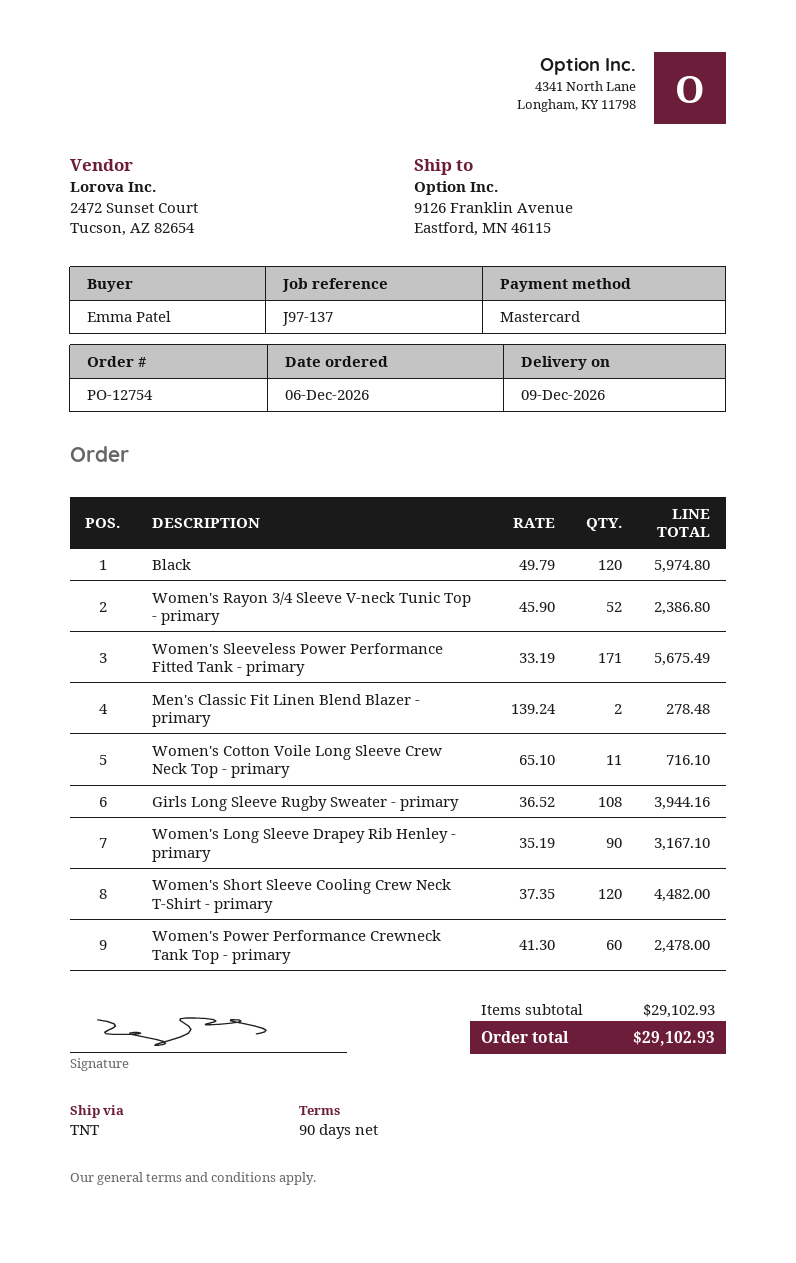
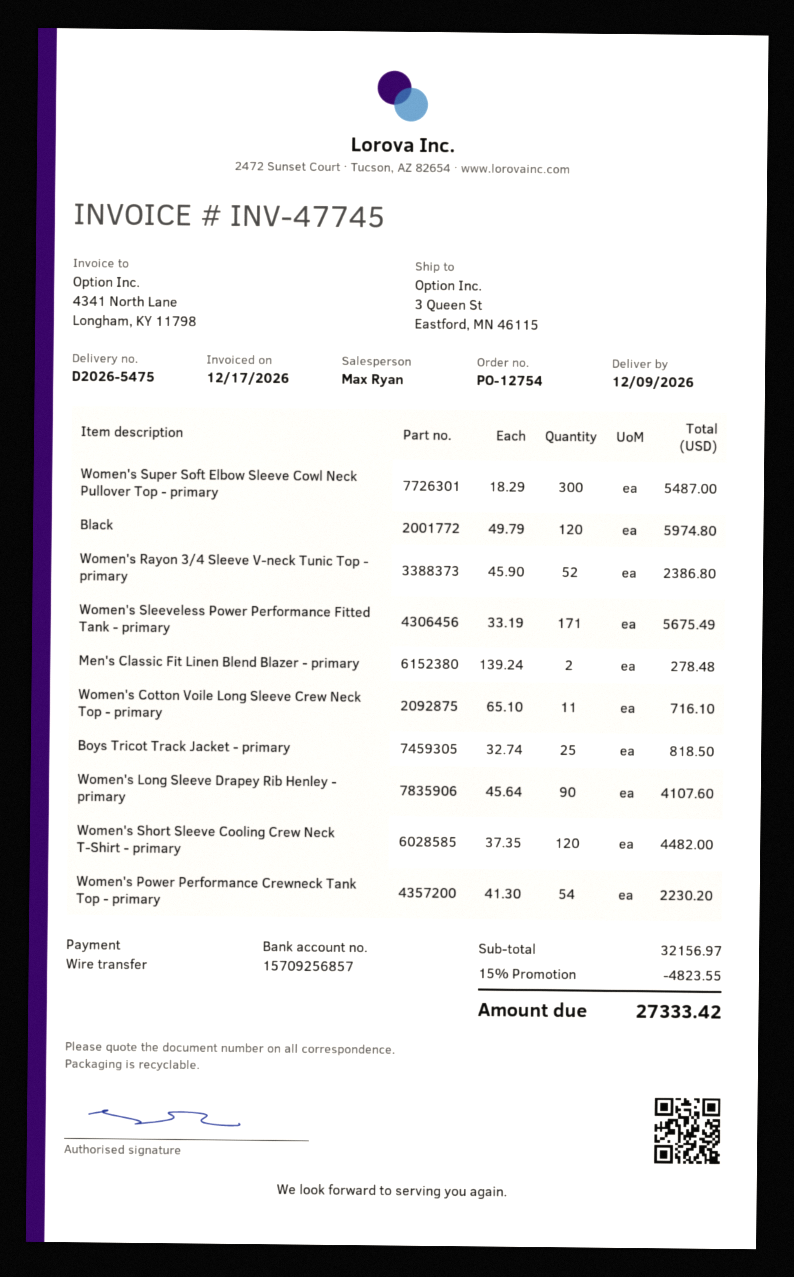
payment method: Mastercard -> bank transfer
ship to: 9126 Franklin Avenue, Eastford, MN 46115 -> 3 Queen St, Eastford, MN 46115
Girls Long Sleeve Rugby Sweater - primary: 108 x 36.52 = 3944.16 -> none
Women's Long Sleeve Drapey Rib Henley - primary: 90 x 35.19 = 3167.10 -> 90 x 45.64 = 4107.60
Women's Power Performance Crewneck Tank Top - primary: 60 x 41.30 = 2478.00 -> 54 x 41.30 = 2230.20
Women's Super Soft Elbow Sleeve Cowl Neck Pullover Top - primary: none -> 300 x 18.29 = 5487.00
Boys Tricot Track Jacket - primary: none -> 25 x 32.74 = 818.50
subtotal: 29102.93 -> 32156.97
discount: none -> 15% = 4823.55
total: 29102.93 -> 27333.42

